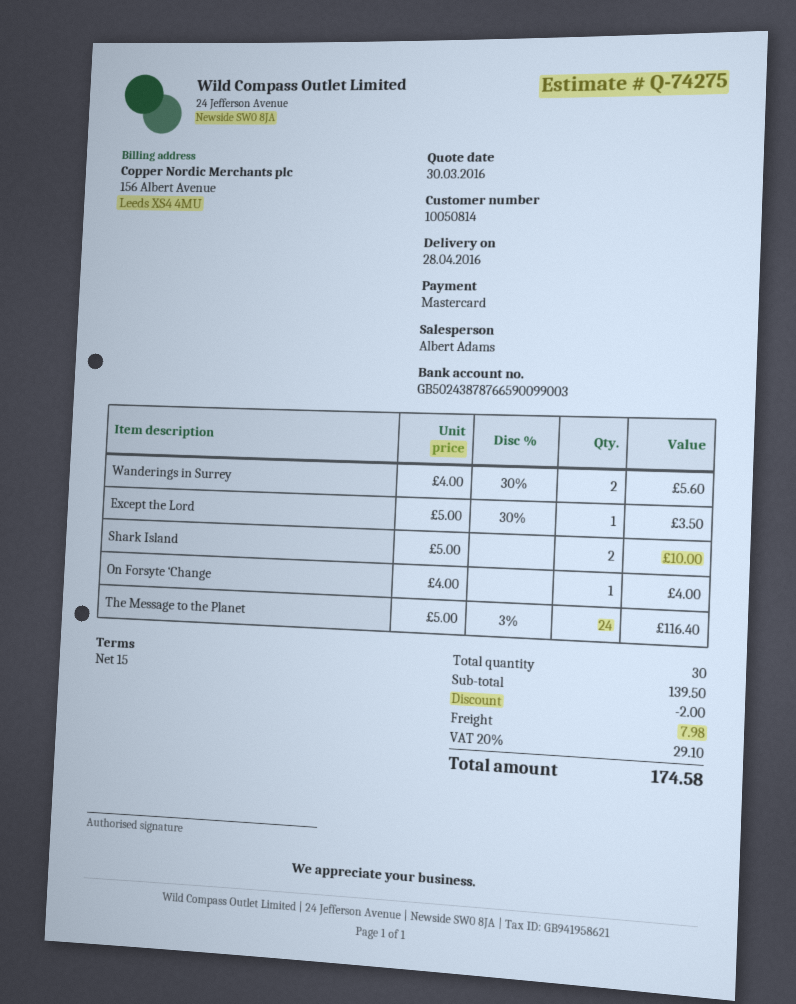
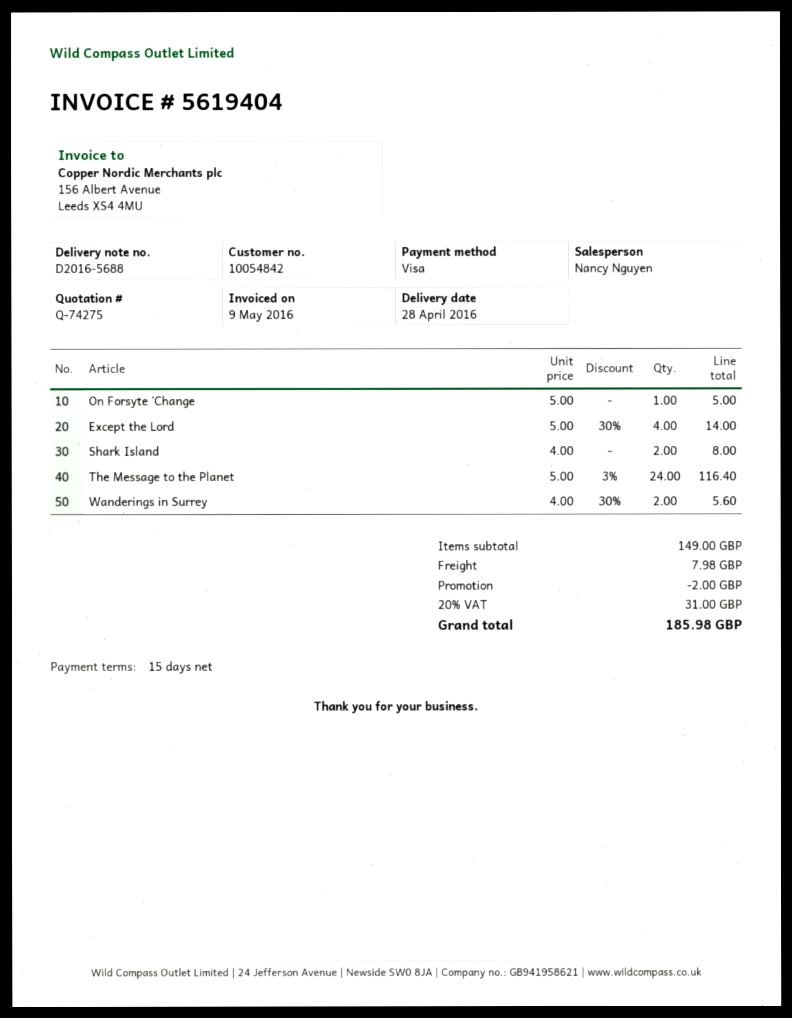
customer number: 10050814 -> 10054842
sales rep: Albert Adams -> Nancy Nguyen
payment method: Mastercard -> Visa
Except the Lord: 1 x 5.00 - 30% = 3.50 -> 4 x 5.00 - 30% = 14.00
Shark Island: 2 x 5.00 = 10.00 -> 2 x 4.00 = 8.00
On Forsyte ‘Change: 1 x 4.00 = 4.00 -> 1 x 5.00 = 5.00
subtotal: 139.50 -> 149.00
tax: 20% = 29.10 -> 20% = 31.00
total: 174.58 -> 185.98

